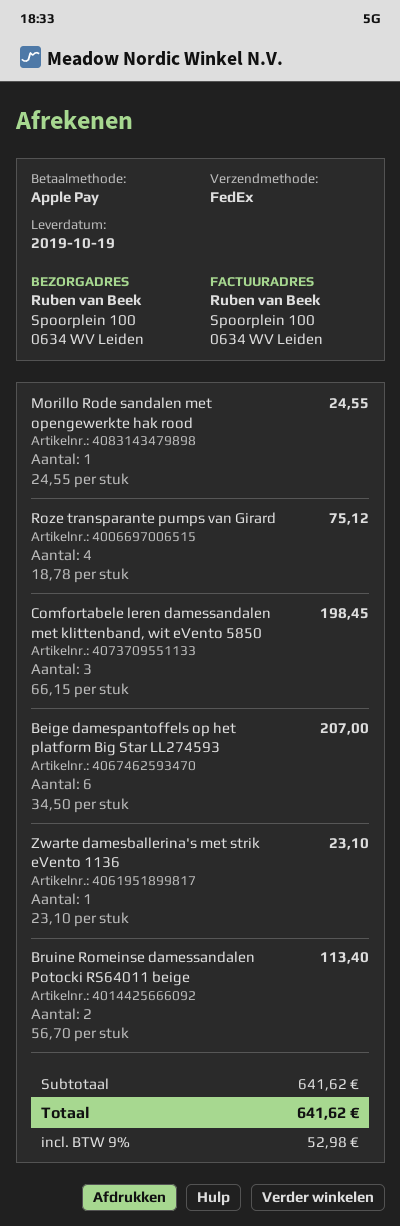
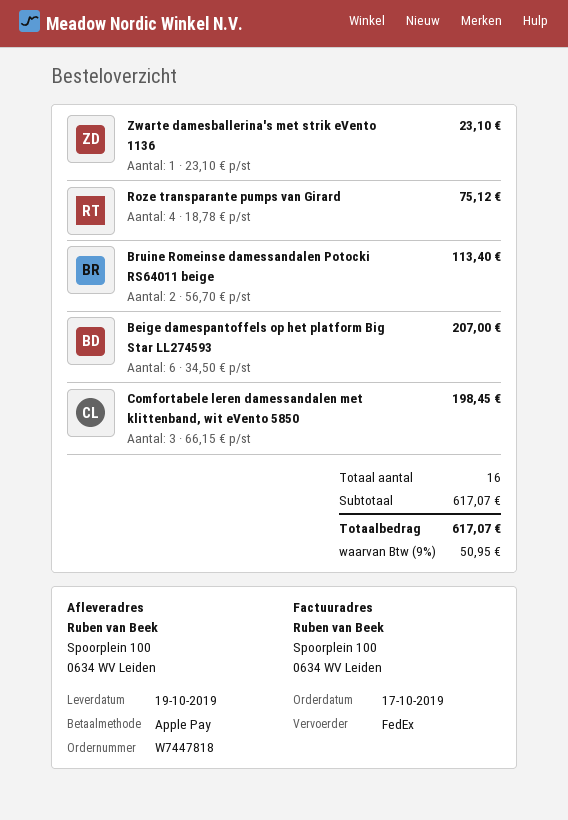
Morillo Rode sandalen met opengewerkte hak rood: 1 x 24.55 = 24.55 -> none
subtotal: 641.62 -> 617.07
tax: 9% = 52.98 -> 9% = 50.95
total: 641.62 -> 617.07

